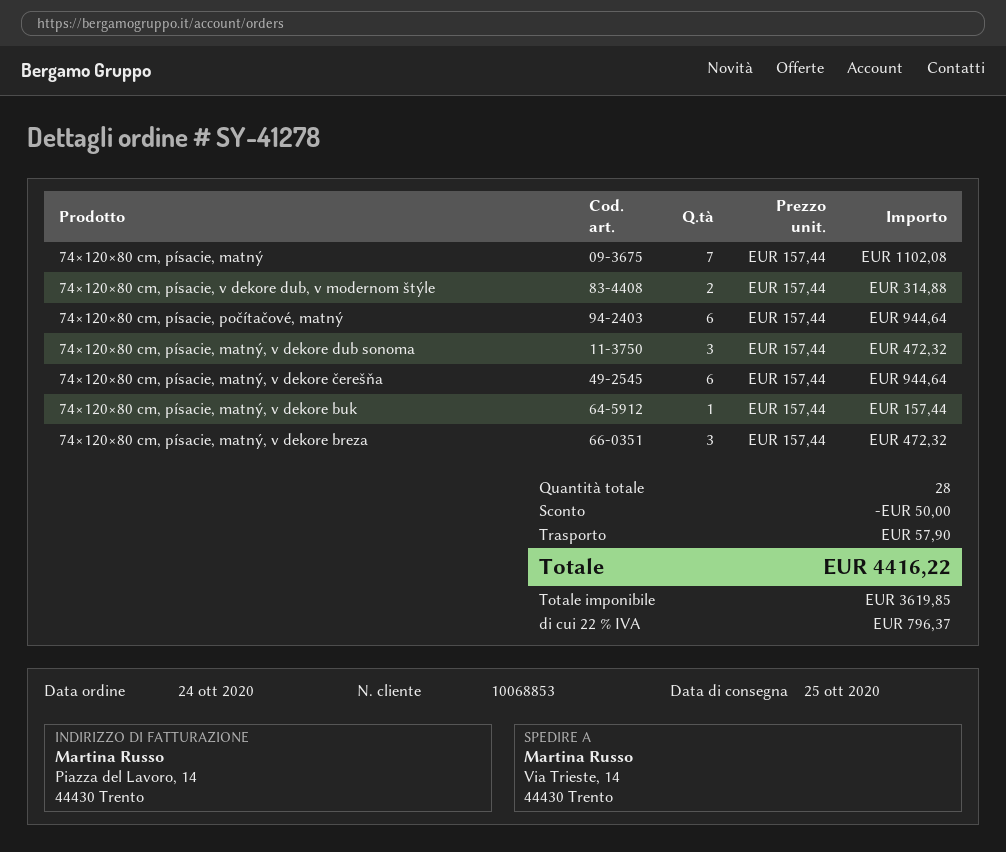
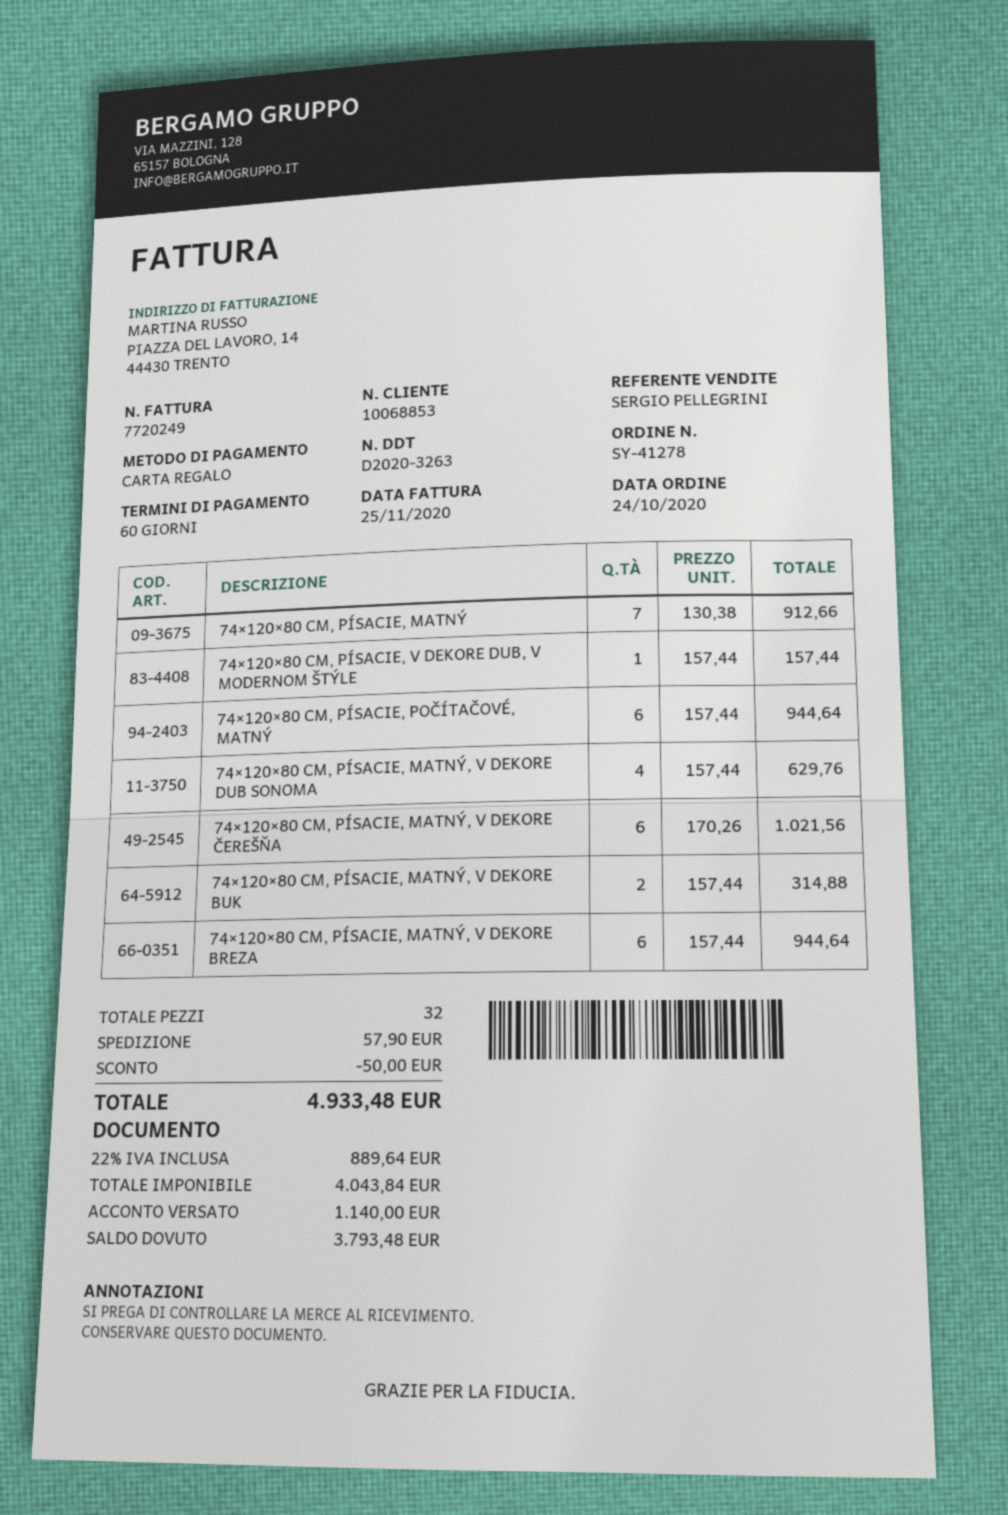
74×120×80 cm, písacie, matný: 7 x 157.44 = 1102.08 -> 7 x 130.38 = 912.66
74×120×80 cm, písacie, v dekore dub, v modernom štýle: 2 x 157.44 = 314.88 -> 1 x 157.44 = 157.44
74×120×80 cm, písacie, matný, v dekore dub sonoma: 3 x 157.44 = 472.32 -> 4 x 157.44 = 629.76
74×120×80 cm, písacie, matný, v dekore čerešňa: 6 x 157.44 = 944.64 -> 6 x 170.26 = 1021.56
74×120×80 cm, písacie, matný, v dekore buk: 1 x 157.44 = 157.44 -> 2 x 157.44 = 314.88
74×120×80 cm, písacie, matný, v dekore breza: 3 x 157.44 = 472.32 -> 6 x 157.44 = 944.64
total quantity: 28 -> 32
net: 3619.85 -> 4043.84
tax: 22% = 796.37 -> 22% = 889.64
total: 4416.22 -> 4933.48

